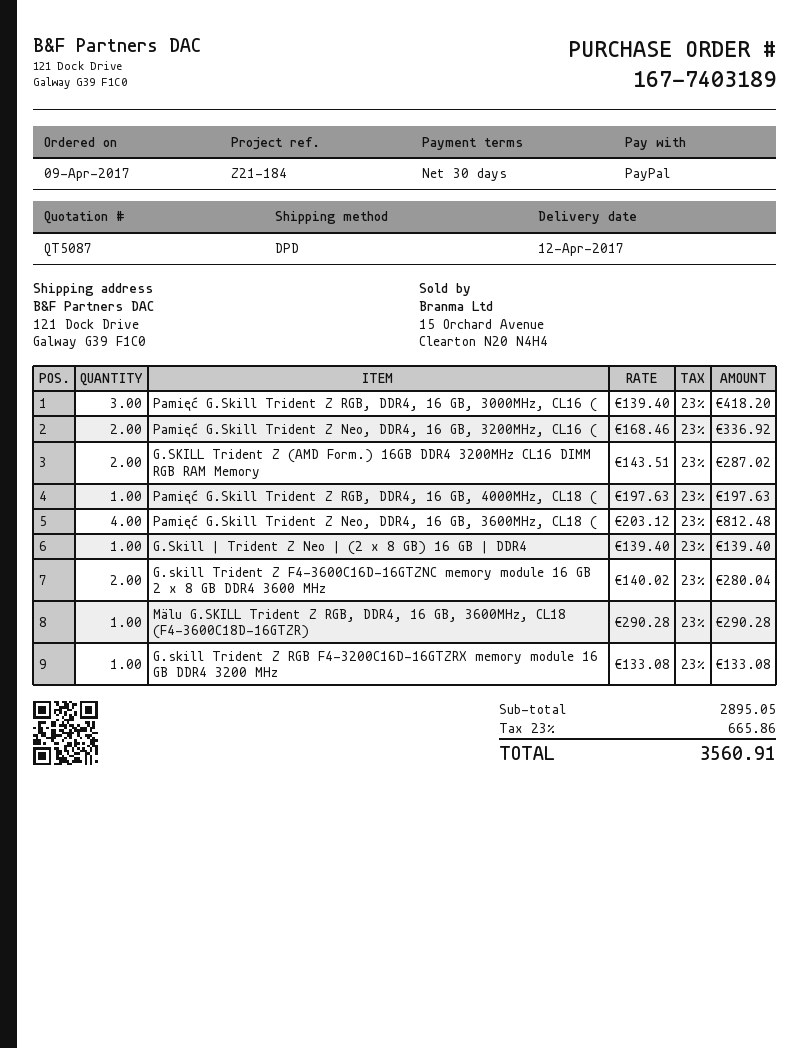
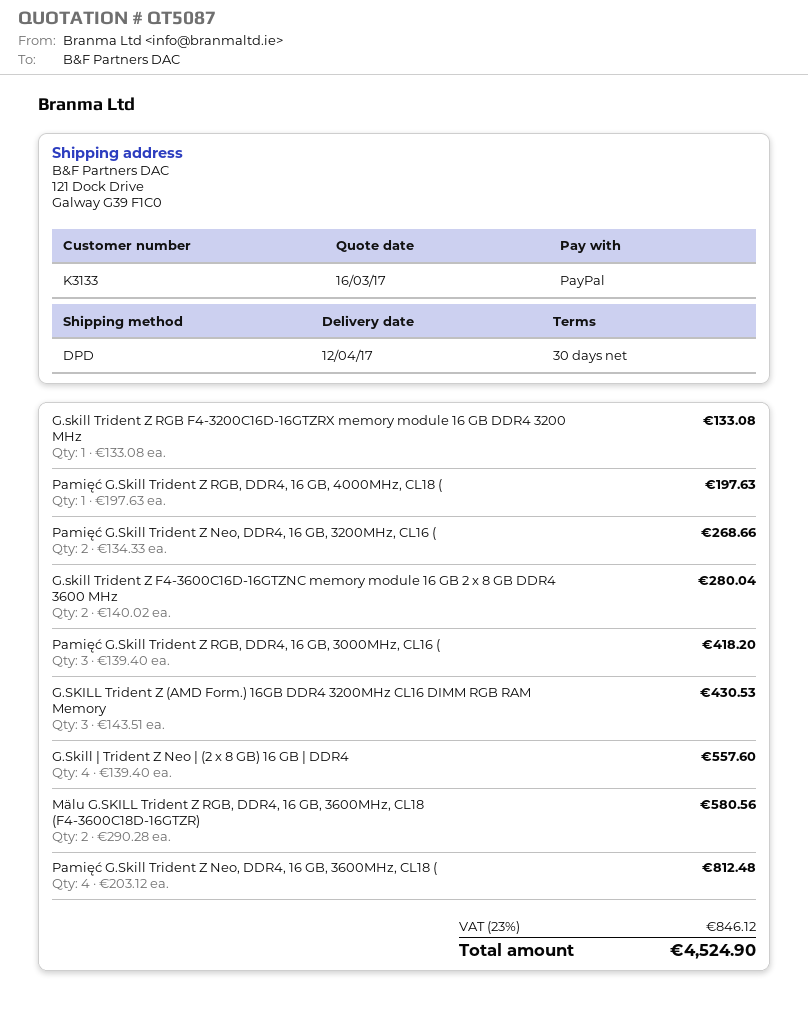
Pamięć G.Skill Trident Z Neo, DDR4, 16 GB, 3200MHz, CL16 (: 2 x 168.46 = 336.92 -> 2 x 134.33 = 268.66
G.SKILL Trident Z (AMD Form.) 16GB DDR4 3200MHz CL16 DIMM RGB RAM Memory: 2 x 143.51 = 287.02 -> 3 x 143.51 = 430.53
G.Skill | Trident Z Neo | (2 x 8 GB) 16 GB | DDR4: 1 x 139.40 = 139.40 -> 4 x 139.40 = 557.60
Mälu G.SKILL Trident Z RGB, DDR4, 16 GB, 3600MHz, CL18 (F4-3600C18D-16GTZR): 1 x 290.28 = 290.28 -> 2 x 290.28 = 580.56
tax: 23% = 665.86 -> 23% = 846.12
total: 3560.91 -> 4524.90

